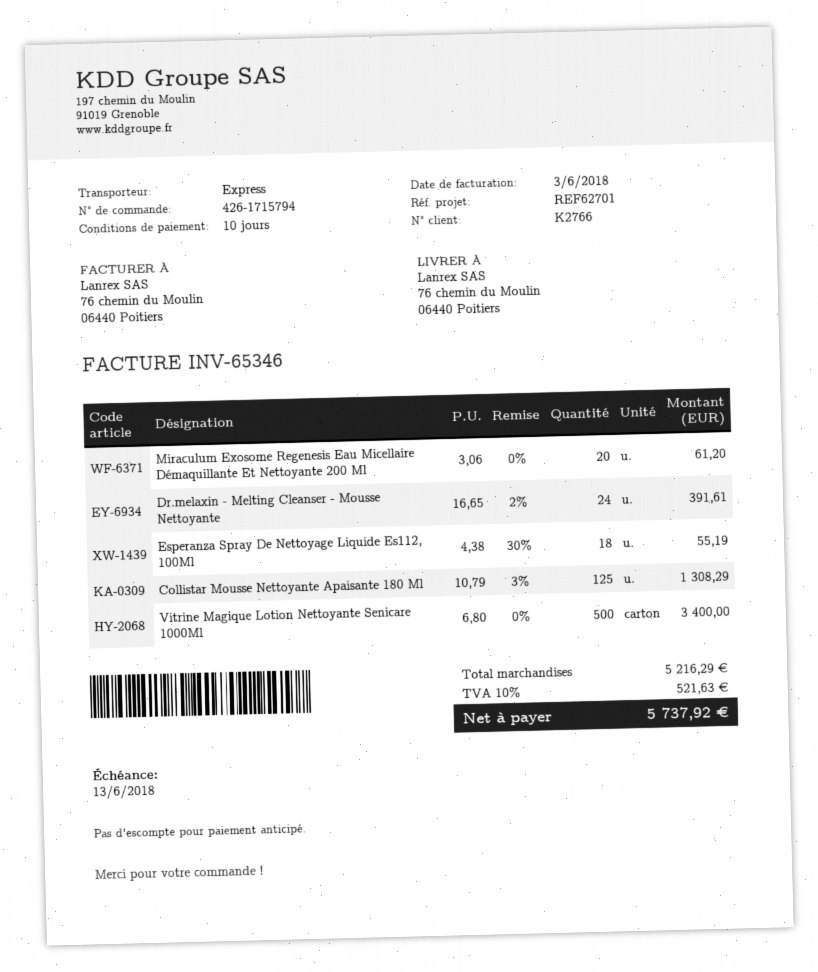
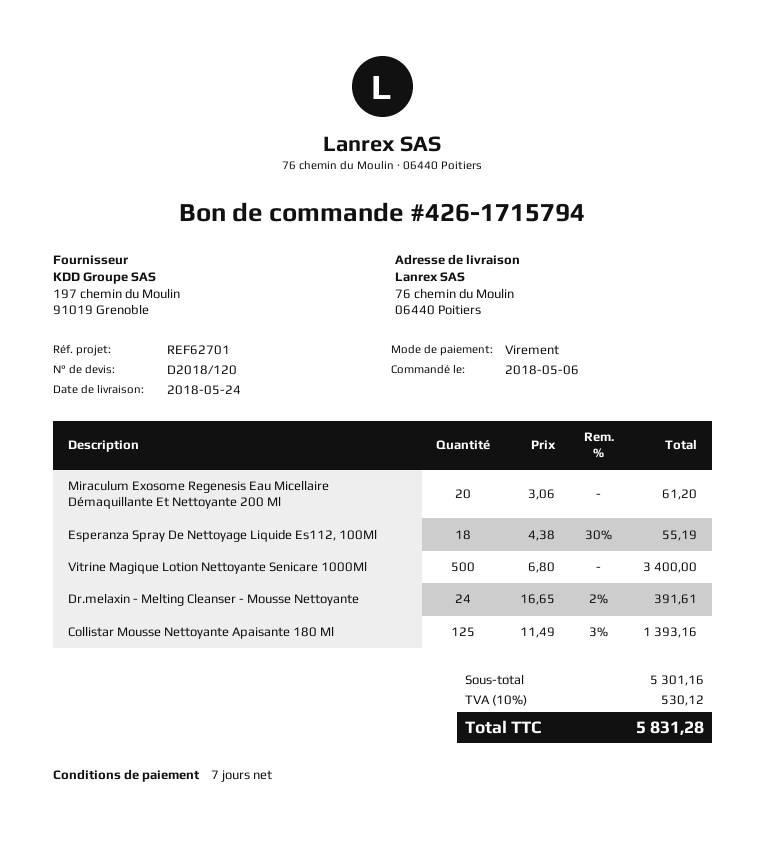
payment terms: 10 days -> 7 days
Collistar Mousse Nettoyante Apaisante 180 Ml: 125 x 10.79 - 3% = 1308.29 -> 125 x 11.49 - 3% = 1393.16
subtotal: 5216.29 -> 5301.16
tax: 10% = 521.63 -> 10% = 530.12
total: 5737.92 -> 5831.28

